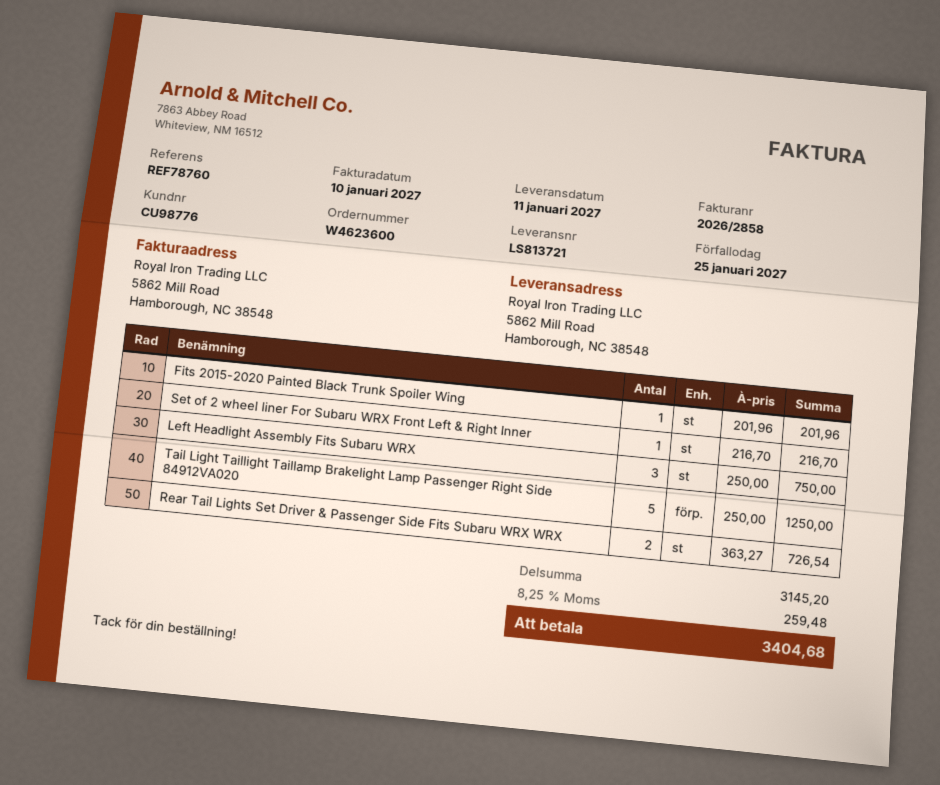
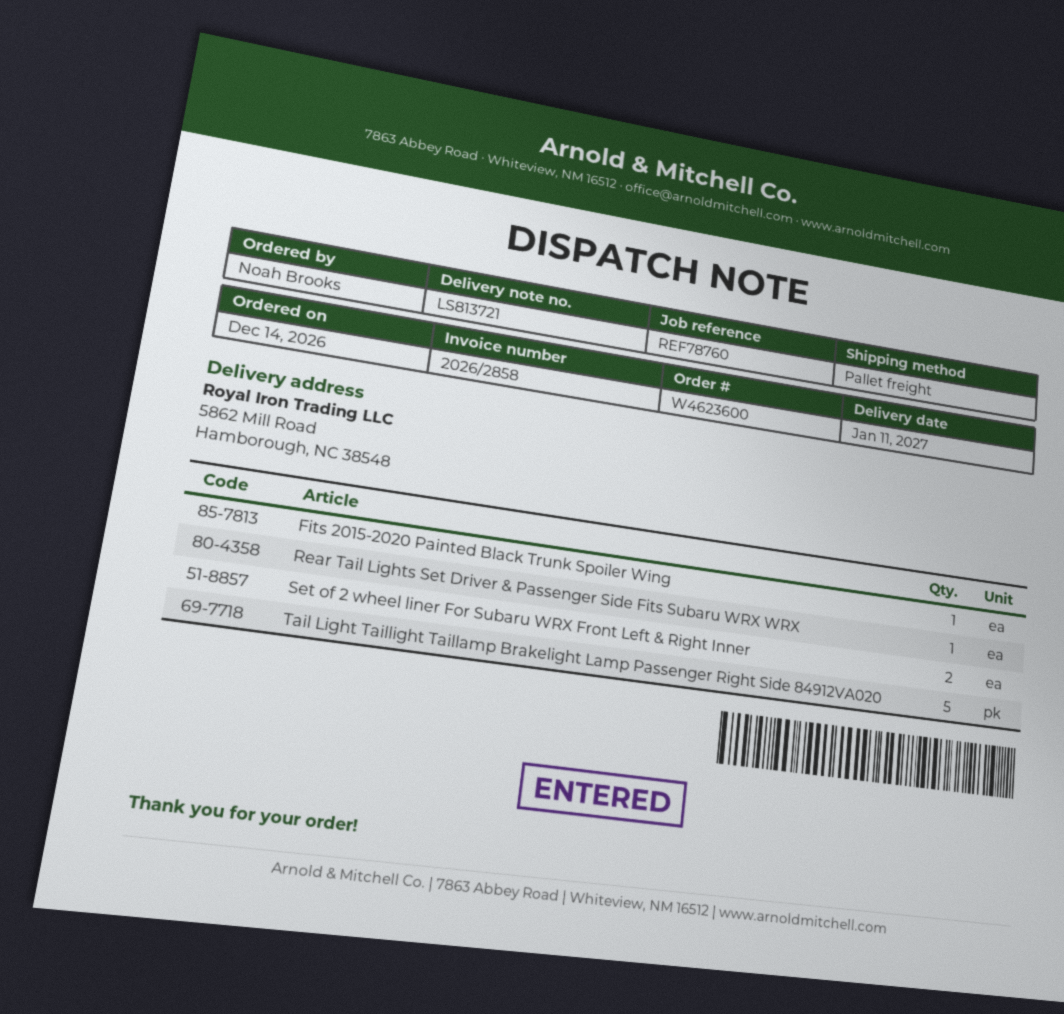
Set of 2 wheel liner For Subaru WRX Front Left & Right Inner: 1 -> 2
Left Headlight Assembly Fits Subaru WRX: 3 -> none
Rear Tail Lights Set Driver & Passenger Side Fits Subaru WRX WRX: 2 -> 1

